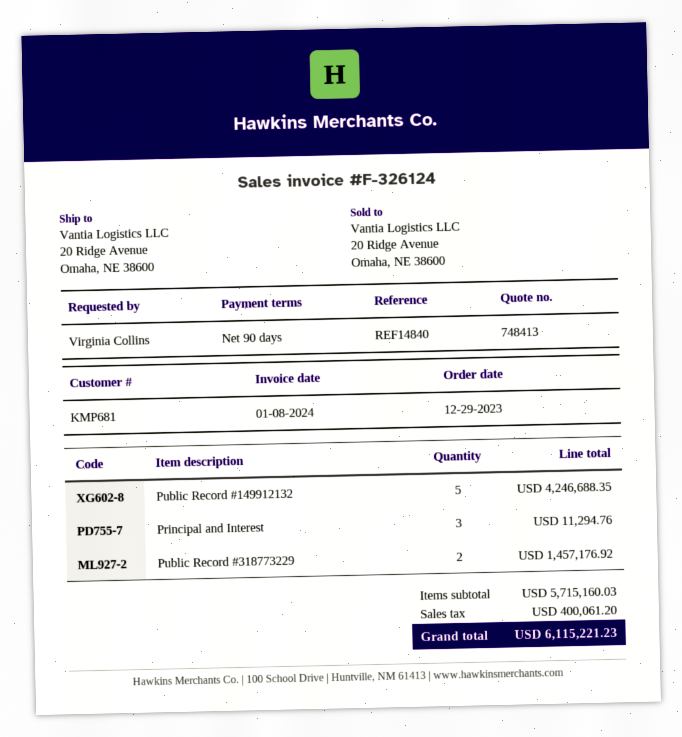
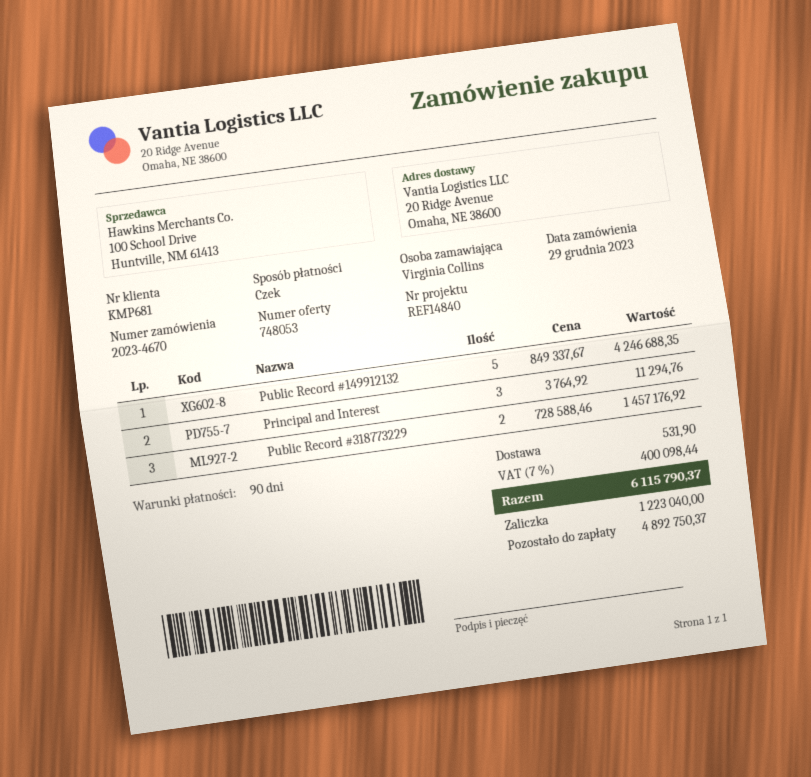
quote number: 748413 -> 748053
shipping: none -> 531.90
tax: 400061.20 -> 400098.44
total: 6115221.23 -> 6115790.37

